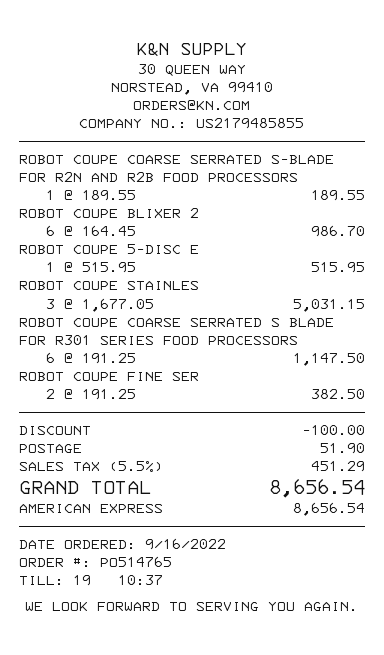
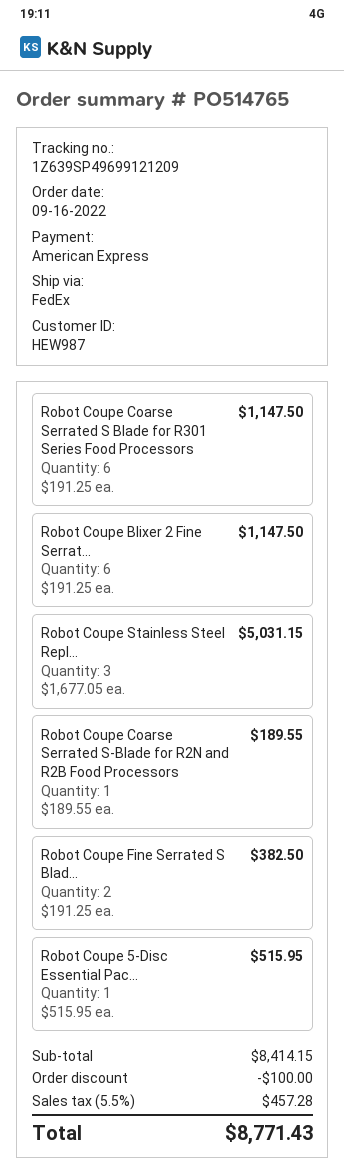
ROBOT COUPE BLIXER 2: 6 x 164.45 = 986.70 -> 6 x 191.25 = 1147.50
shipping: 51.90 -> none
tax: 5.5% = 451.29 -> 5.5% = 457.28
total: 8656.54 -> 8771.43

